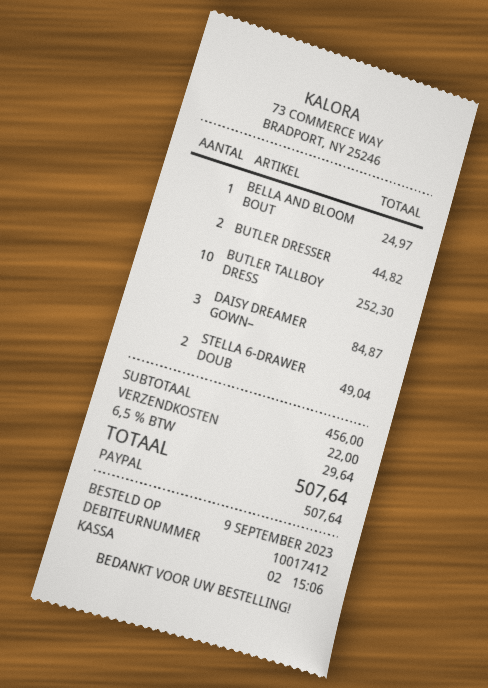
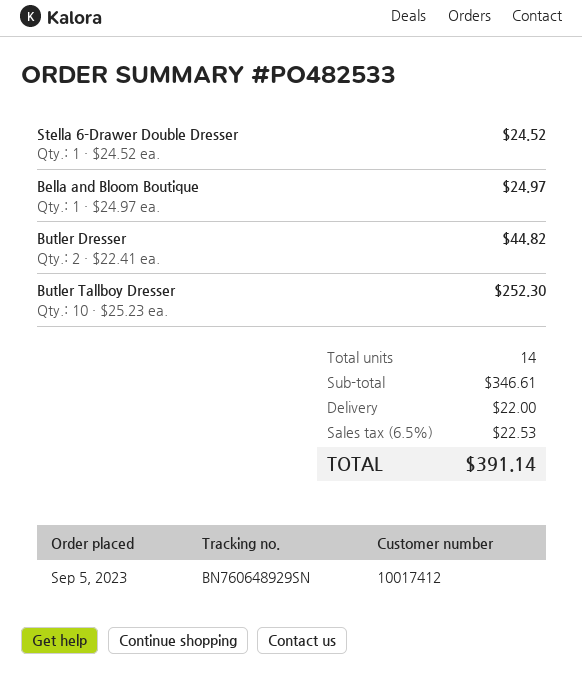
order date: 2023-09-09 -> 2023-09-05
DAISY DREAMER GOWN–: 3 for 84.87 -> none
STELLA 6-DRAWER DOUB: 2 for 49.04 -> 1 for 24.52
subtotal: 456.00 -> 346.61
tax: 6.5% = 29.64 -> 6.5% = 22.53
total: 507.64 -> 391.14

